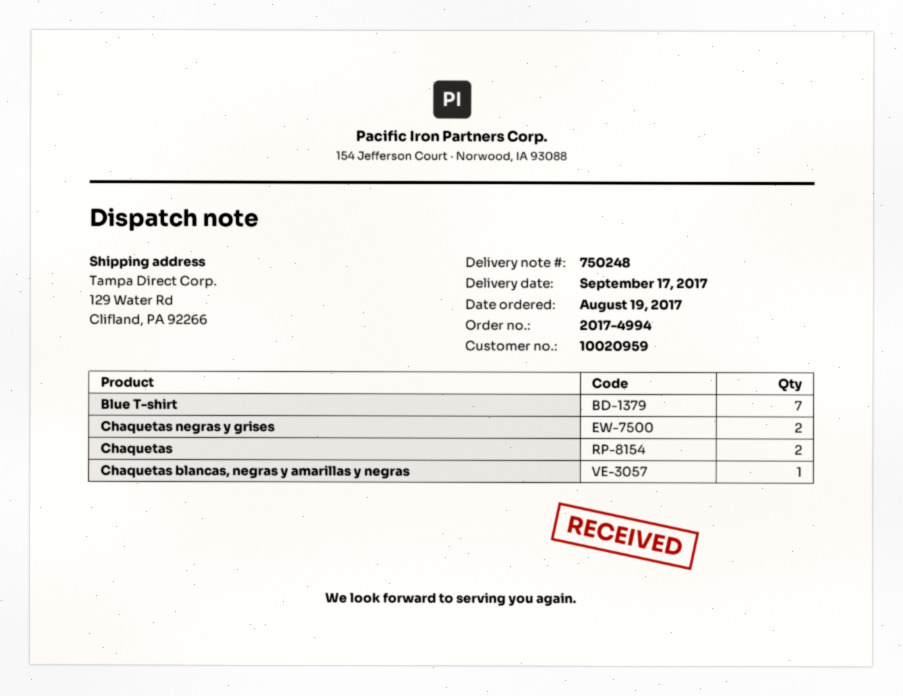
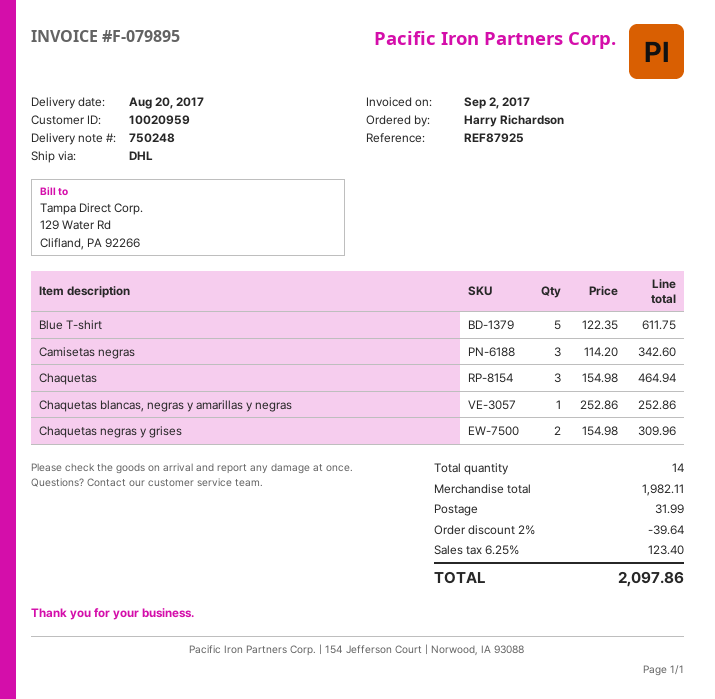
delivery date: 2017-09-17 -> 2017-08-20
Blue T-shirt: 7 -> 5
Chaquetas: 2 -> 3
Camisetas negras: none -> 3

